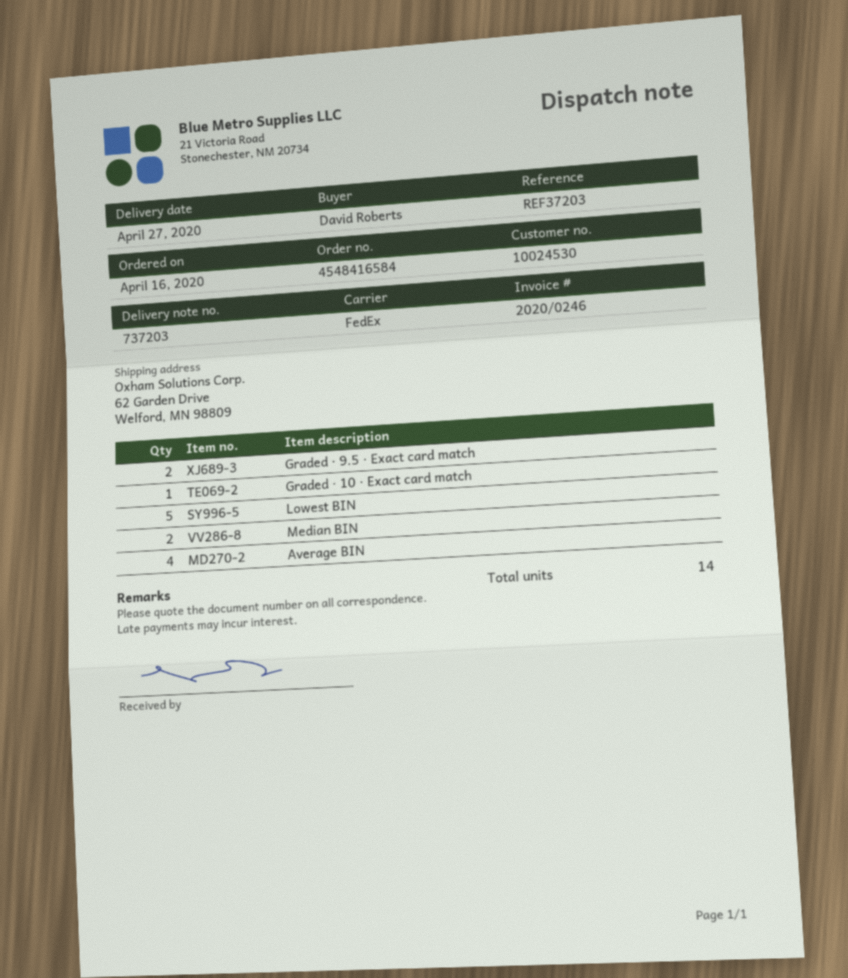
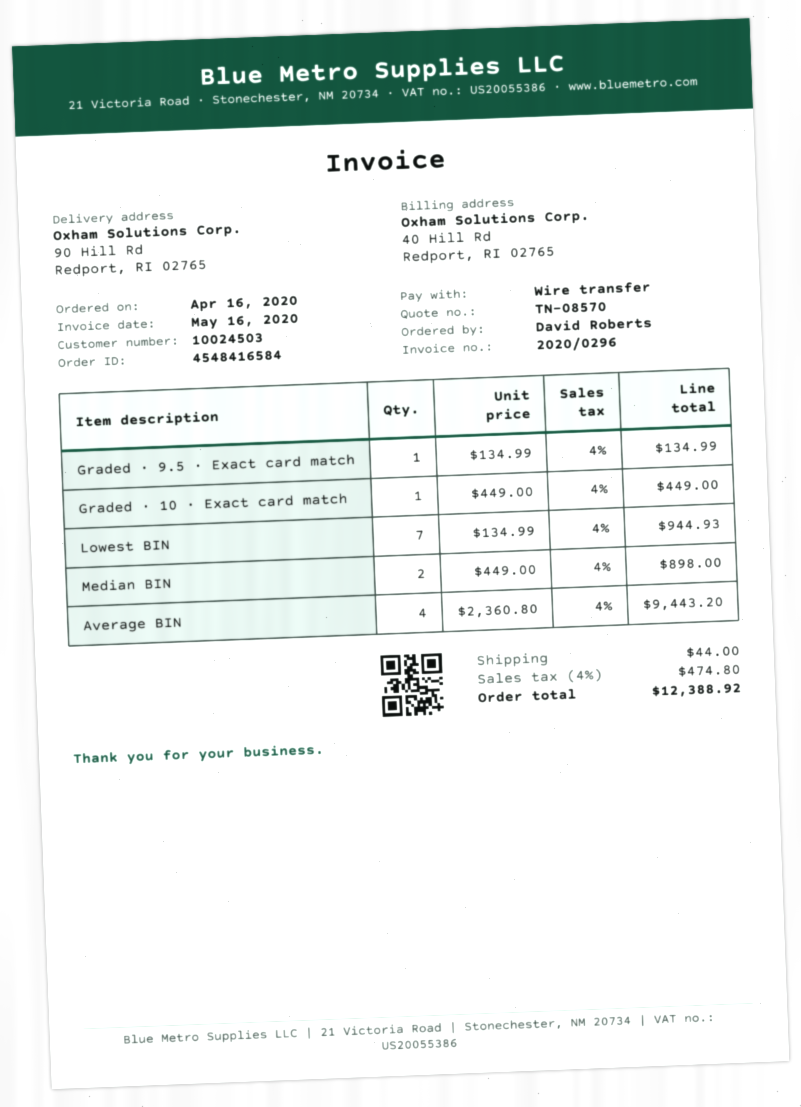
invoice number: 2020/0246 -> 2020/0296
customer number: 10024530 -> 10024503
ship to: 62 Garden Drive, Welford, MN 98809 -> 90 Hill Rd, Redport, RI 02765
Graded · 9.5 · Exact card match: 2 -> 1
Lowest BIN: 5 -> 7

